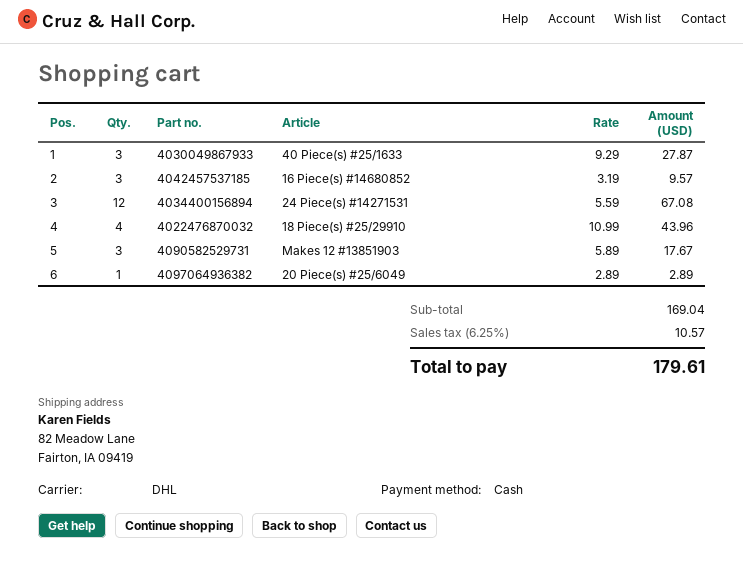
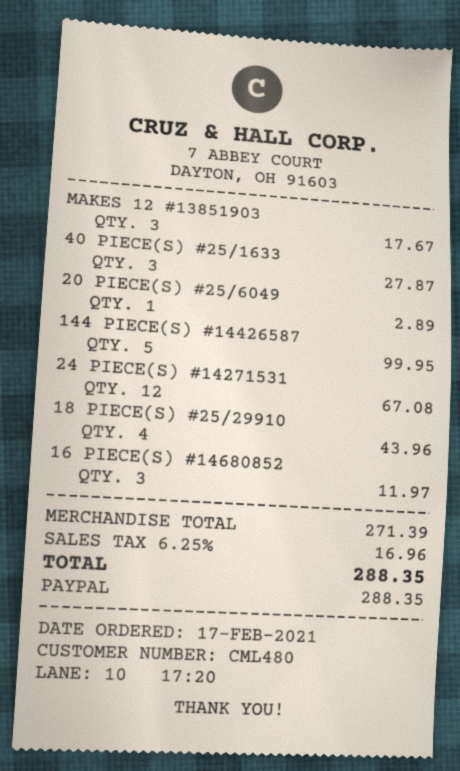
payment method: cash -> PayPal
16 Piece(s) #14680852: 3 for 9.57 -> 3 for 11.97
144 PIECE(S) #14426587: none -> 5 for 99.95
subtotal: 169.04 -> 271.39
tax: 6.25% = 10.57 -> 6.25% = 16.96
total: 179.61 -> 288.35

